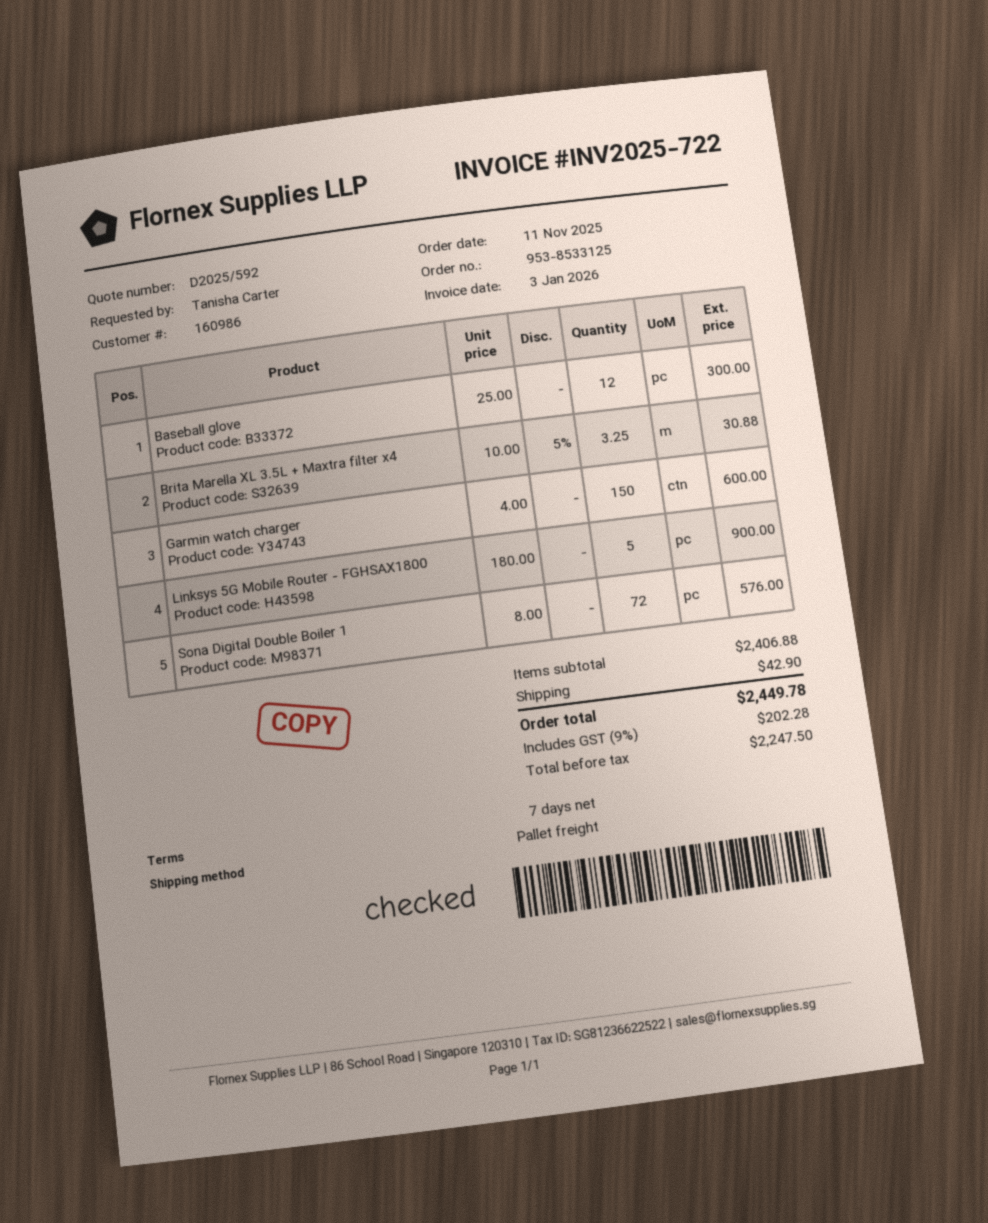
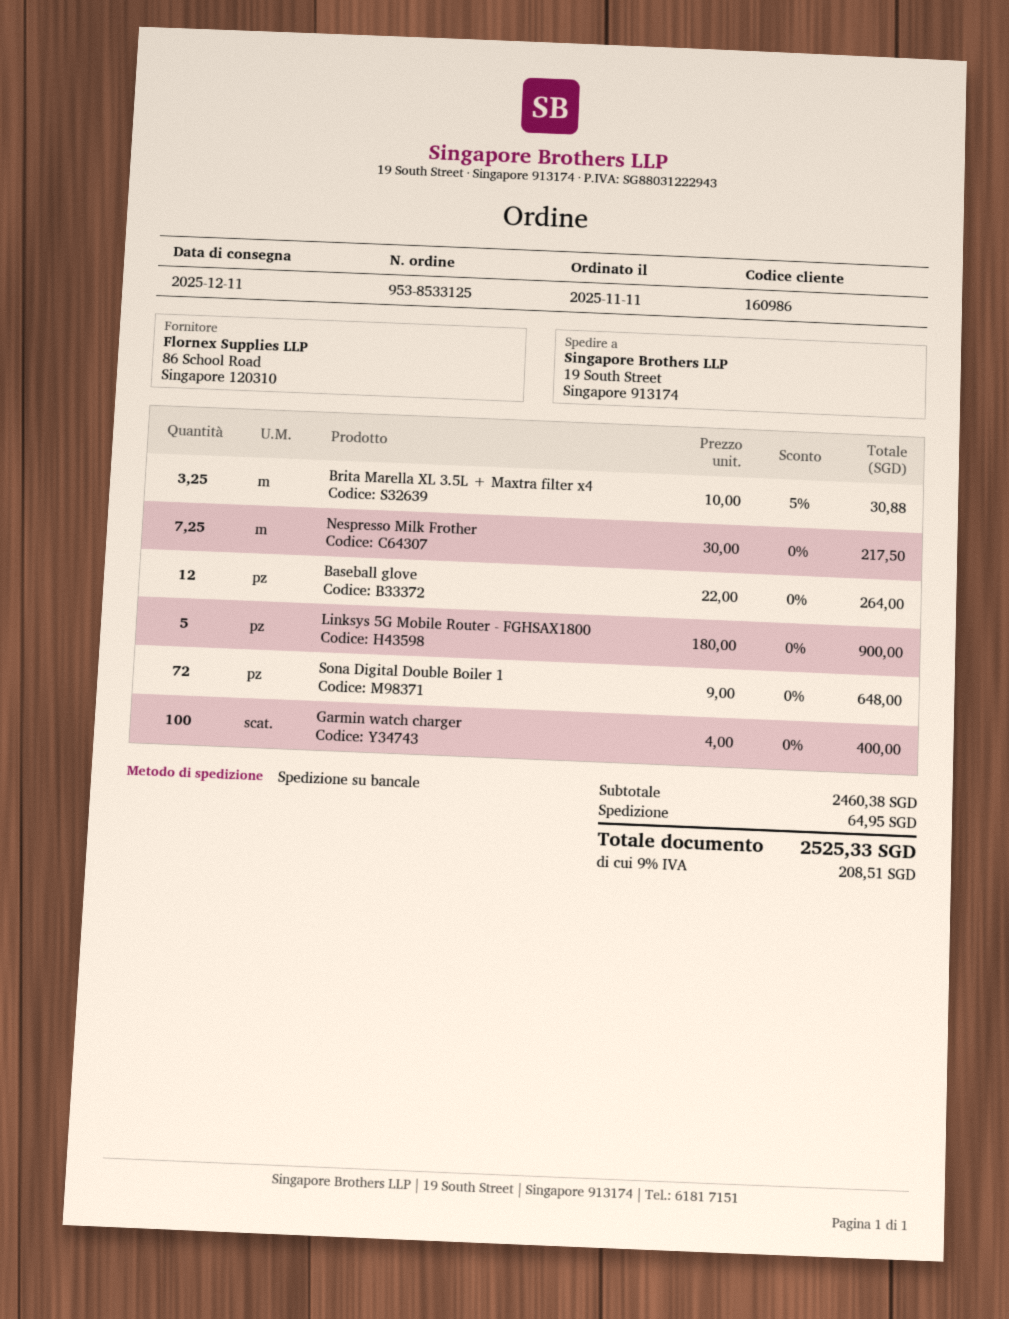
Baseball glove: 12 x 25.00 = 300.00 -> 12 x 22.00 = 264.00
Garmin watch charger: 150 x 4.00 = 600.00 -> 100 x 4.00 = 400.00
Sona Digital Double Boiler 1: 72 x 8.00 = 576.00 -> 72 x 9.00 = 648.00
Nespresso Milk Frother: none -> 7.25 x 30.00 = 217.50
subtotal: 2406.88 -> 2460.38
shipping: 42.90 -> 64.95
tax: 9% = 202.28 -> 9% = 208.51
total: 2449.78 -> 2525.33

